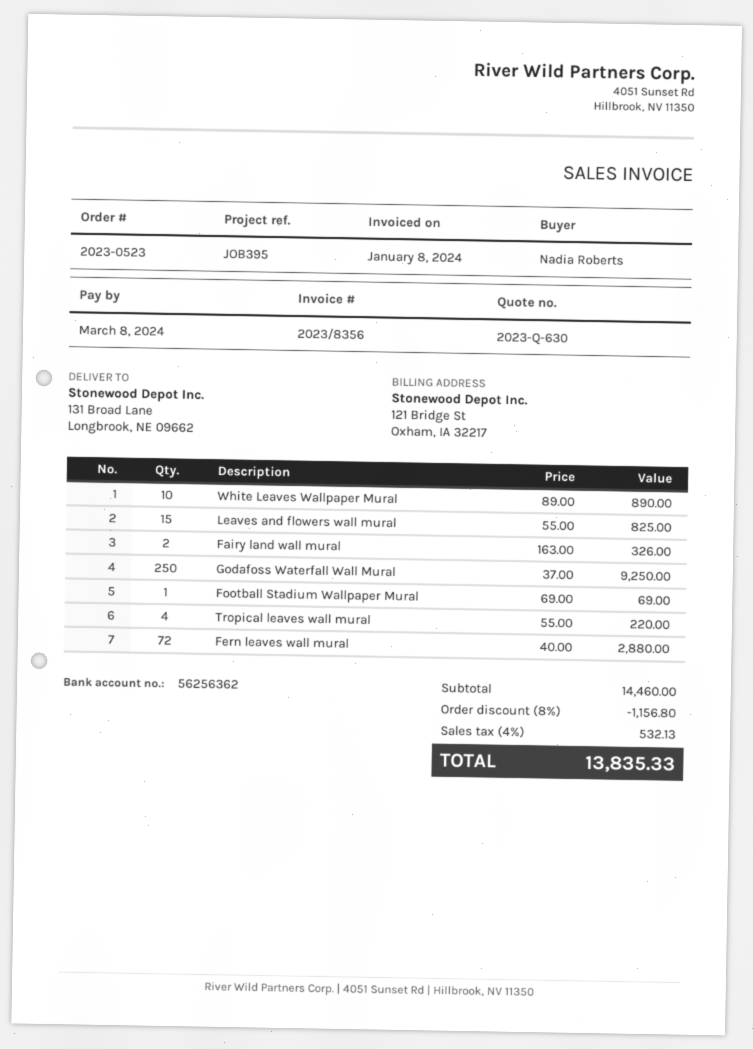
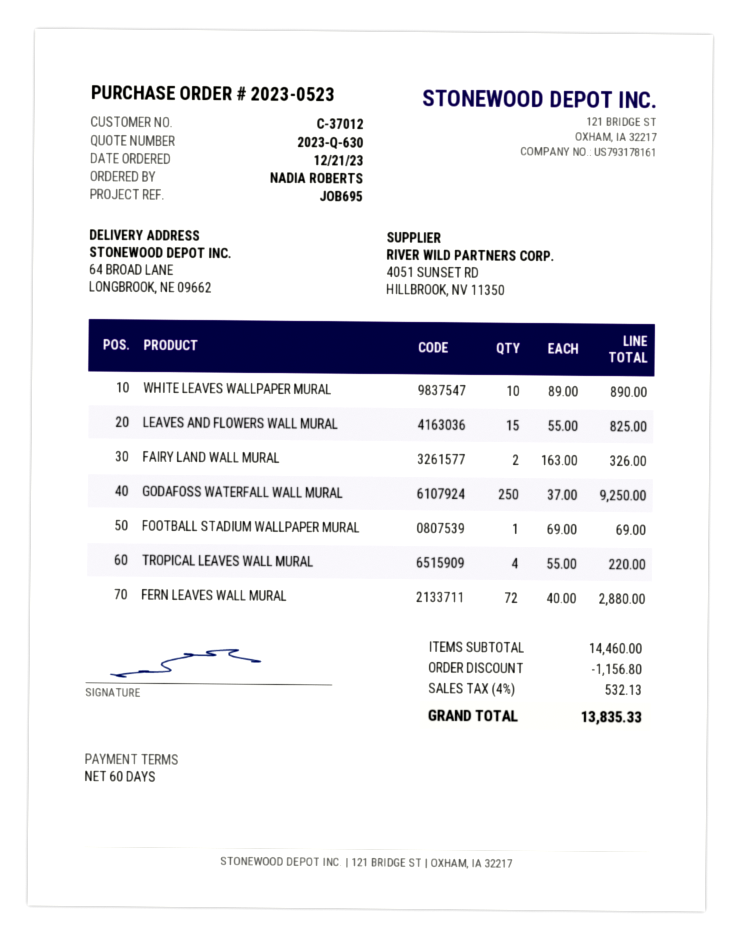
reference: JOB395 -> JOB695
ship to: 131 Broad Lane, Longbrook, NE 09662 -> 64 BROAD LANE, LONGBROOK, NE 09662

